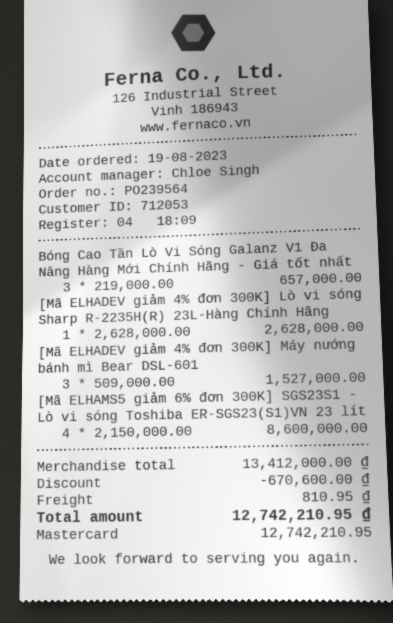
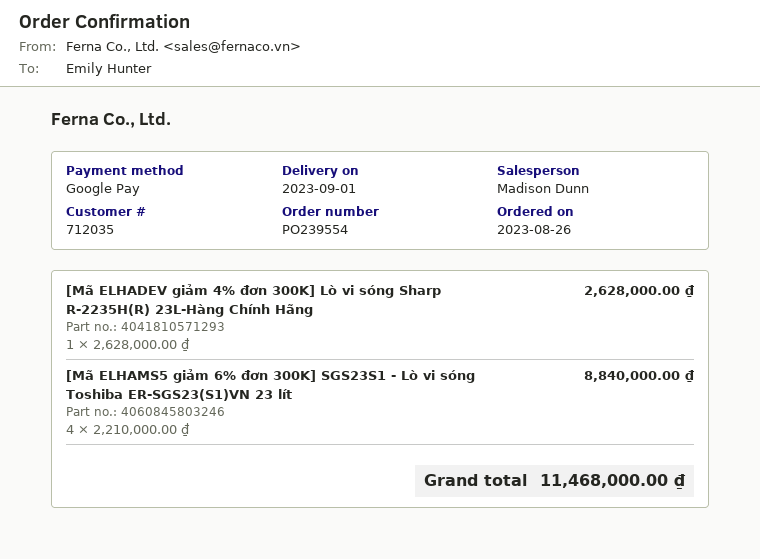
order number: PO239564 -> PO239554
order date: 2023-08-19 -> 2023-08-26
customer number: 712053 -> 712035
sales rep: Chloe Singh -> Madison Dunn
payment method: Mastercard -> Google Pay
Bóng Cao Tần Lò Vi Sóng Galanz V1 Đa Năng Hàng Mới Chính Hãng - Giá tốt nhất: 3 x 219000.00 = 657000.00 -> none
[Mã ELHADEV giảm 4% đơn 300K] Máy nướng bánh mì Bear DSL-601: 3 x 509000.00 = 1527000.00 -> none
[Mã ELHAMS5 giảm 6% đơn 300K] SGS23S1 - Lò vi sóng Toshiba ER-SGS23(S1)VN 23 lít: 4 x 2150000.00 = 8600000.00 -> 4 x 2210000.00 = 8840000.00
discount: 670600.00 -> none
shipping: 810.95 -> none
total: 12742210.95 -> 11468000.00

